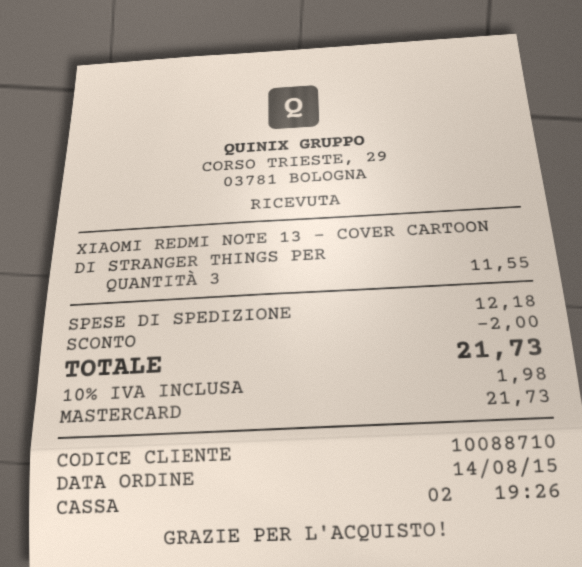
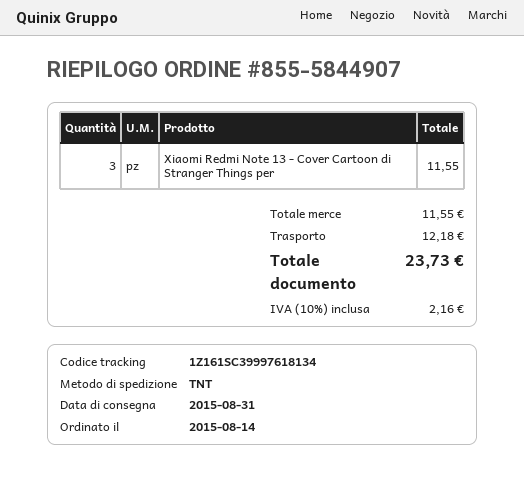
discount: 2.00 -> none
tax: 10% = 1.98 -> 10% = 2.16
total: 21.73 -> 23.73

